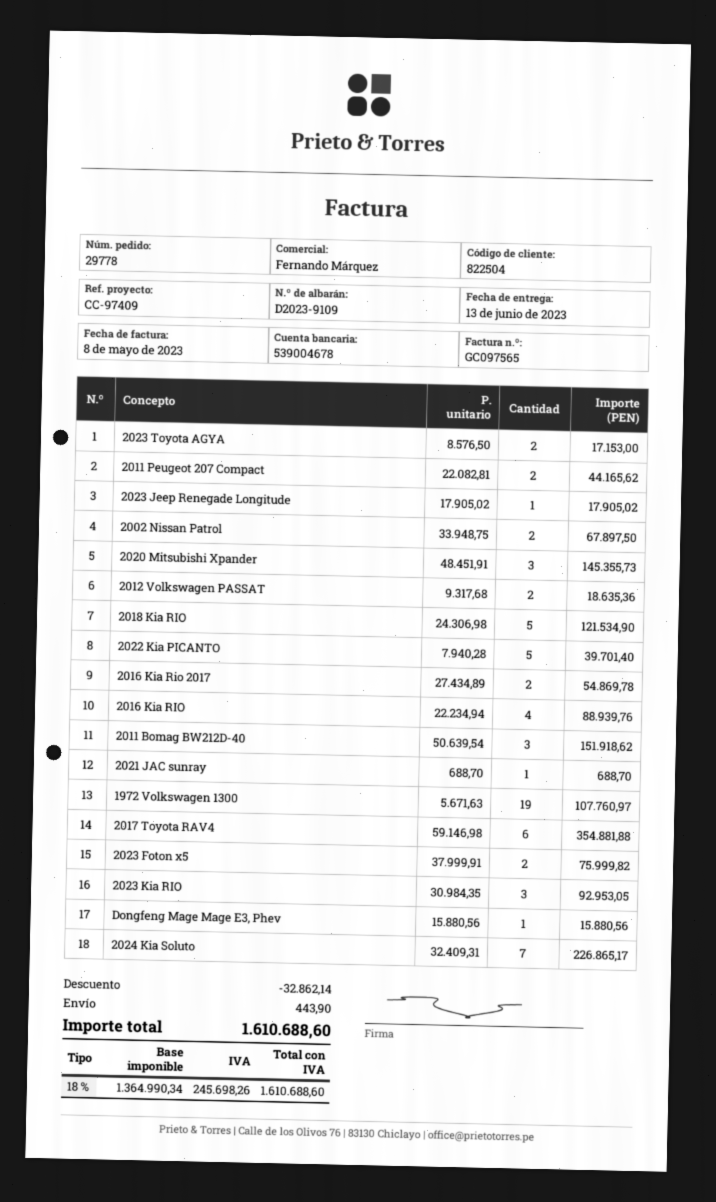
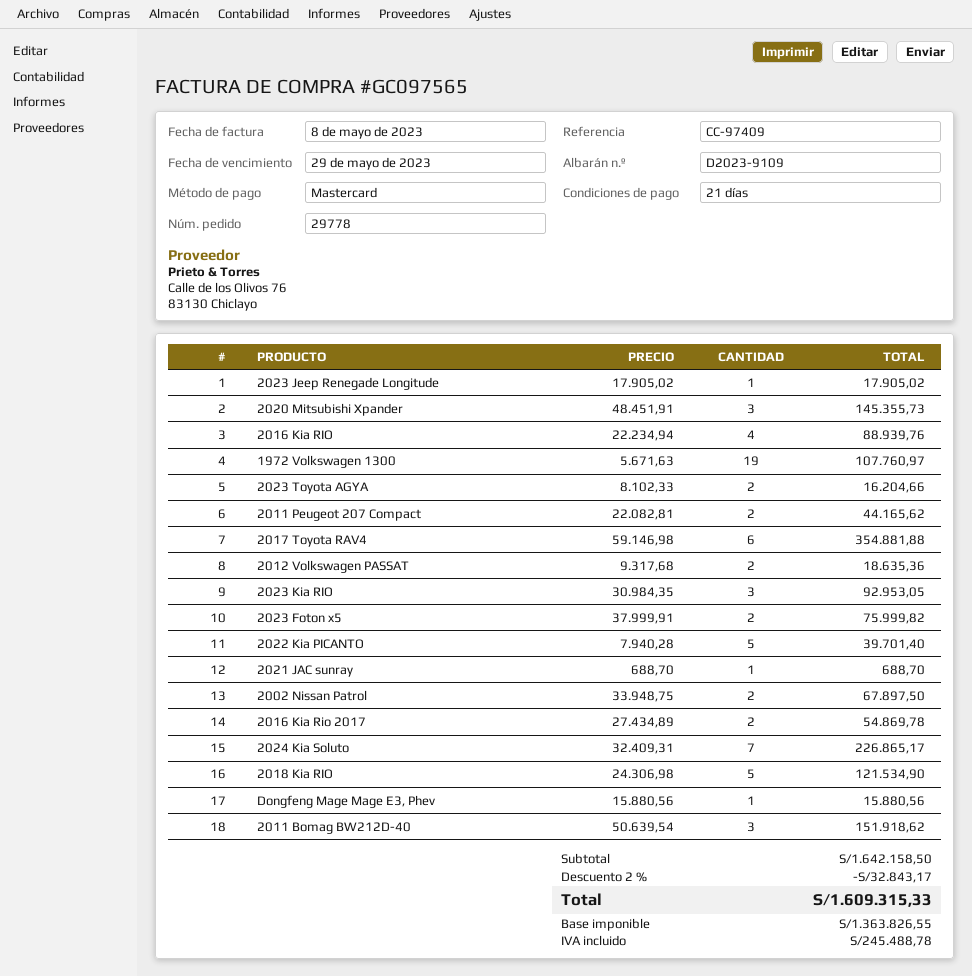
2023 Toyota AGYA: 2 x 8576.50 = 17153.00 -> 2 x 8102.33 = 16204.66
discount: 32862.14 -> 32843.17
shipping: 443.90 -> none
net: 1364990.34 -> 1363826.55
tax: 245698.26 -> 245488.78
total: 1610688.60 -> 1609315.33

